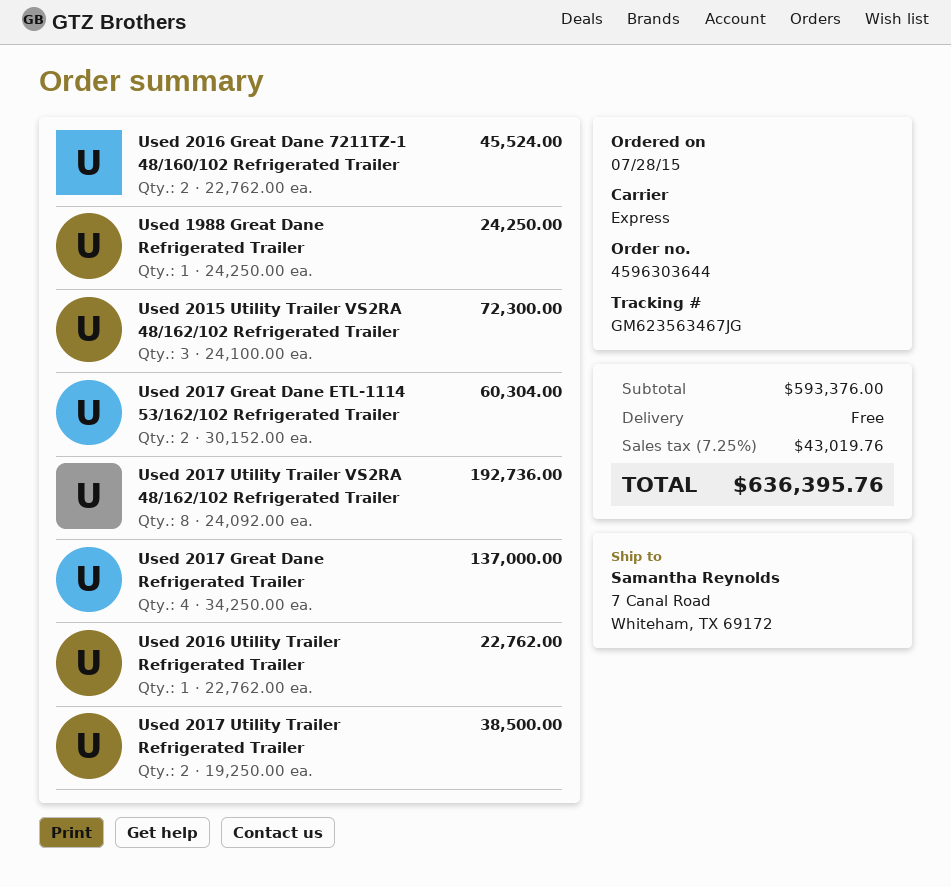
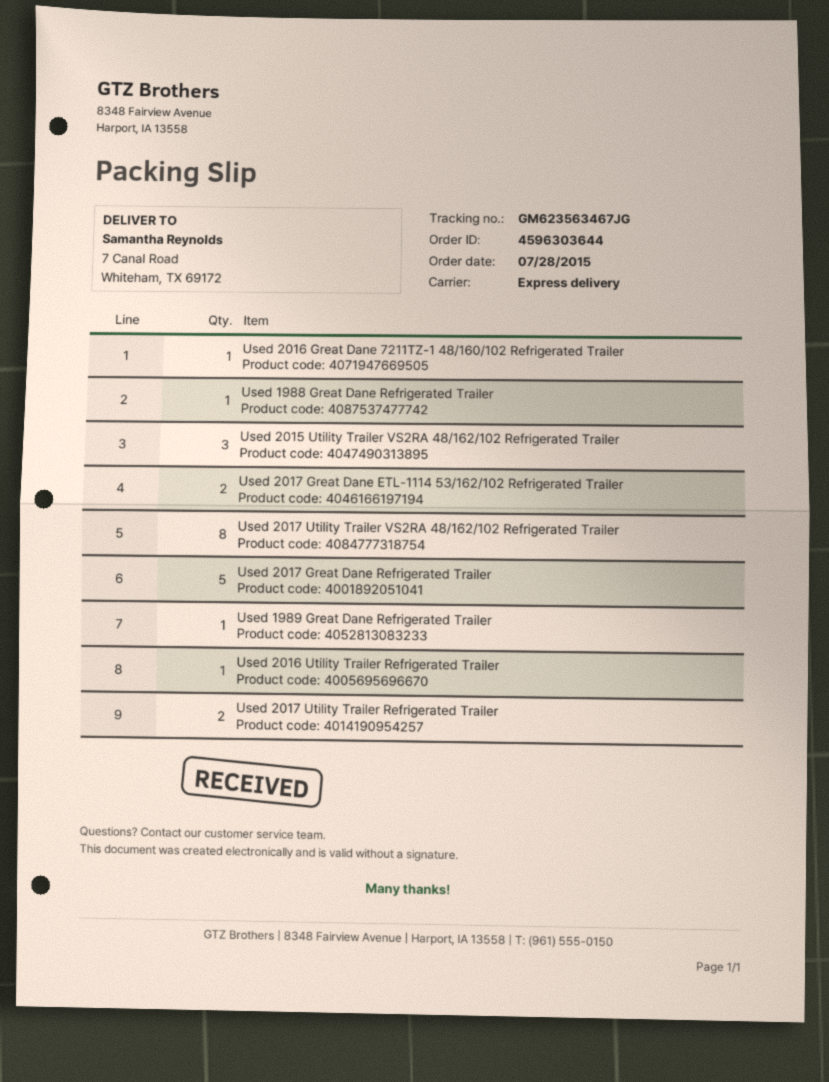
Used 2016 Great Dane 7211TZ-1 48/160/102 Refrigerated Trailer: 2 -> 1
Used 2017 Great Dane Refrigerated Trailer: 4 -> 5
Used 1989 Great Dane Refrigerated Trailer: none -> 1

